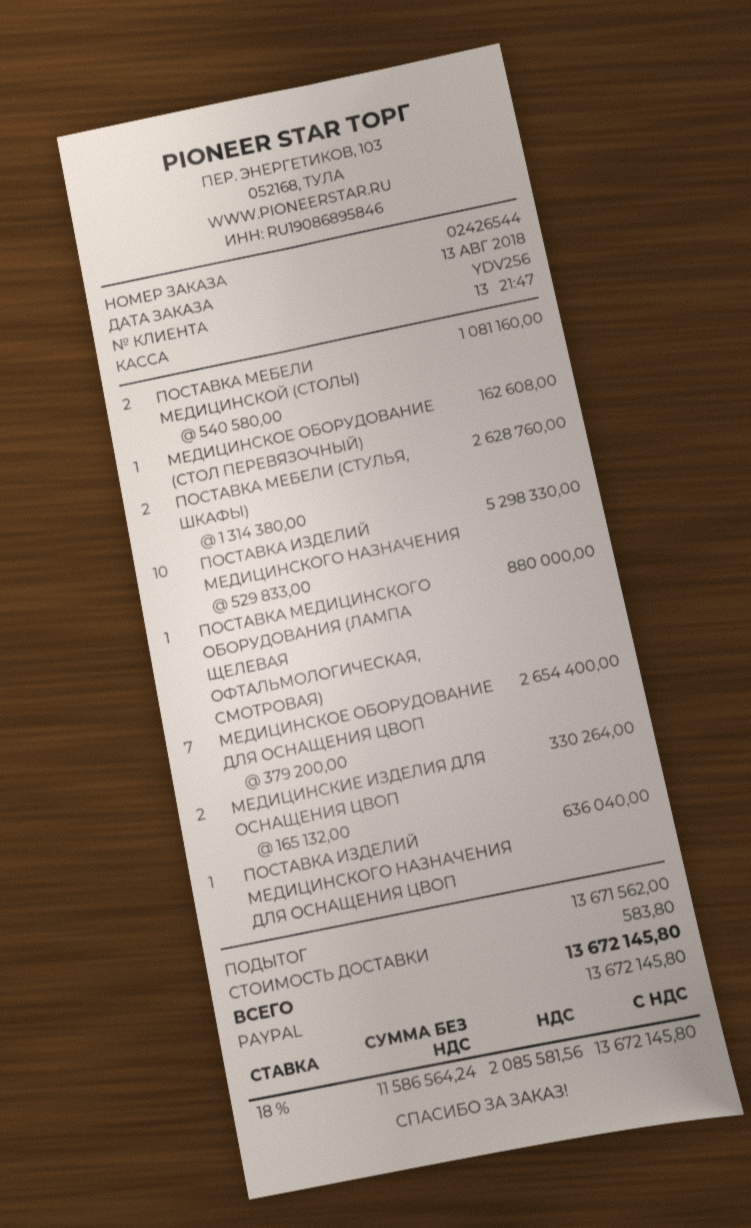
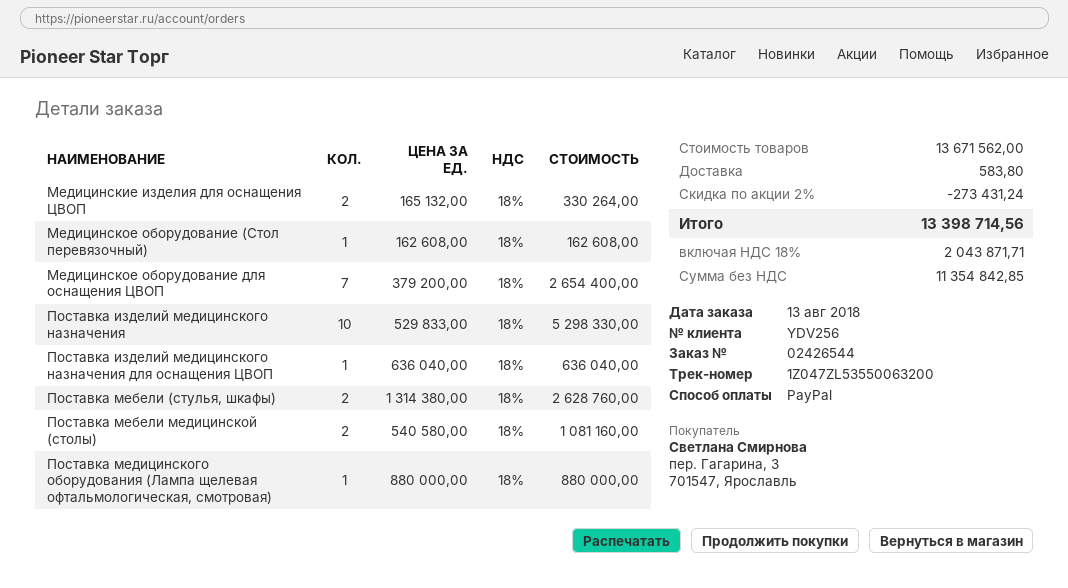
discount: none -> 2% = 273431.24
net: 11586564.24 -> 11354842.85
tax: 18% = 2085581.56 -> 18% = 2043871.71
total: 13672145.80 -> 13398714.56

